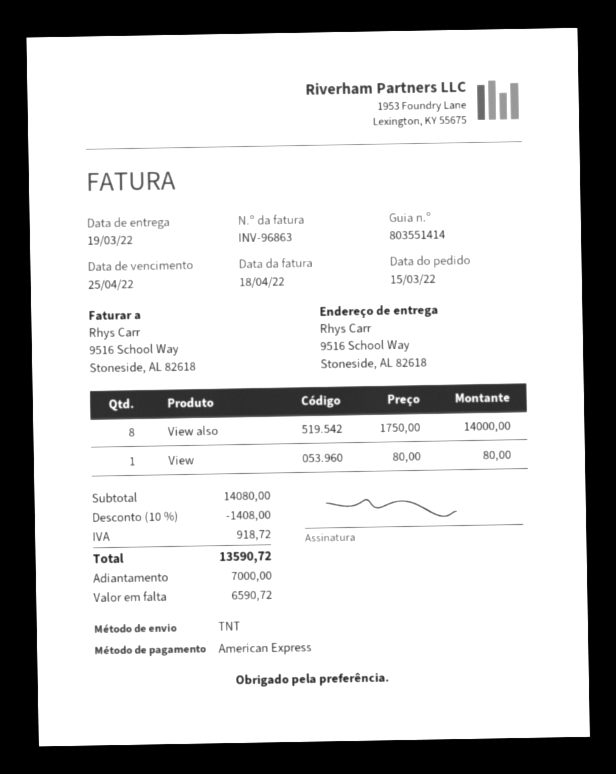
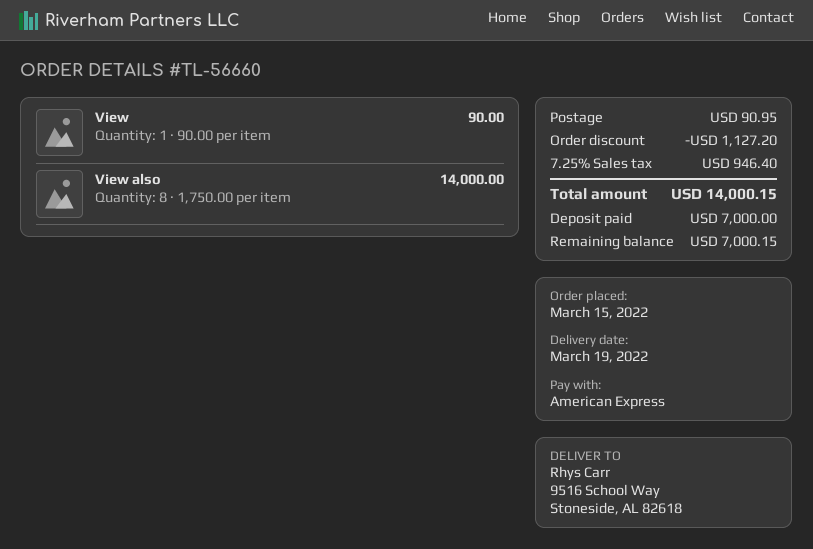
View: 1 x 80.00 = 80.00 -> 1 x 90.00 = 90.00
discount: 1408.00 -> 1127.20
shipping: none -> 90.95
tax: 918.72 -> 946.40
total: 13590.72 -> 14000.15
balance: 6590.72 -> 7000.15

